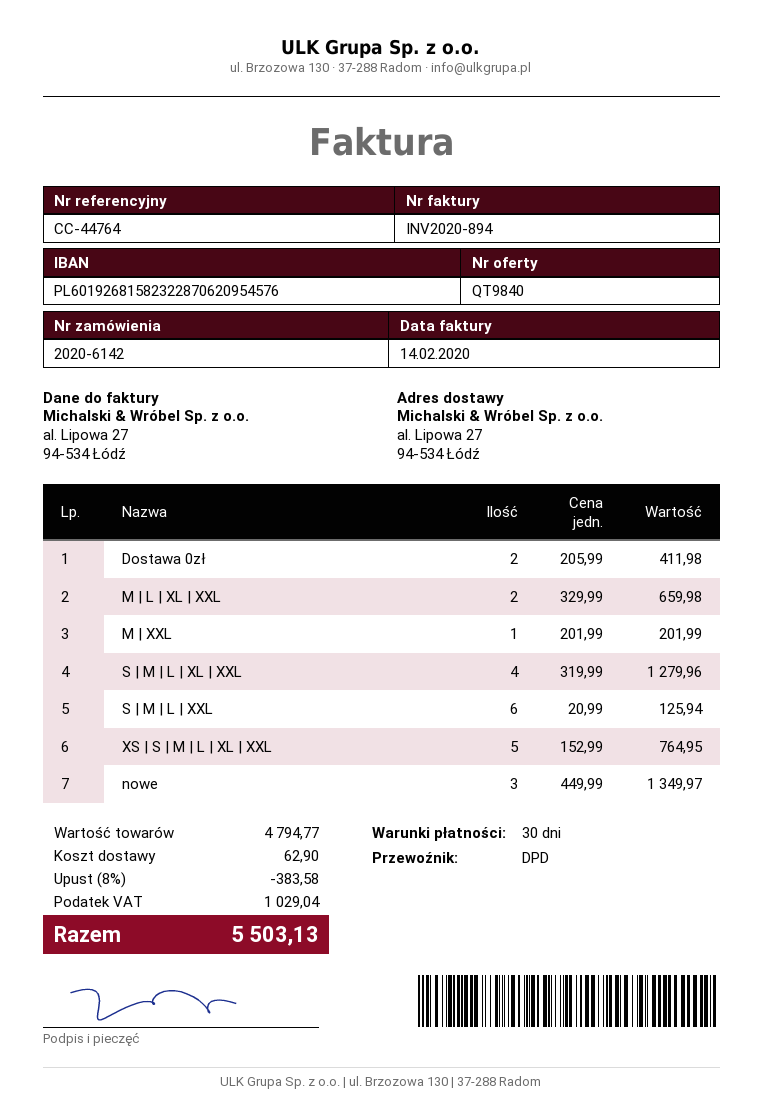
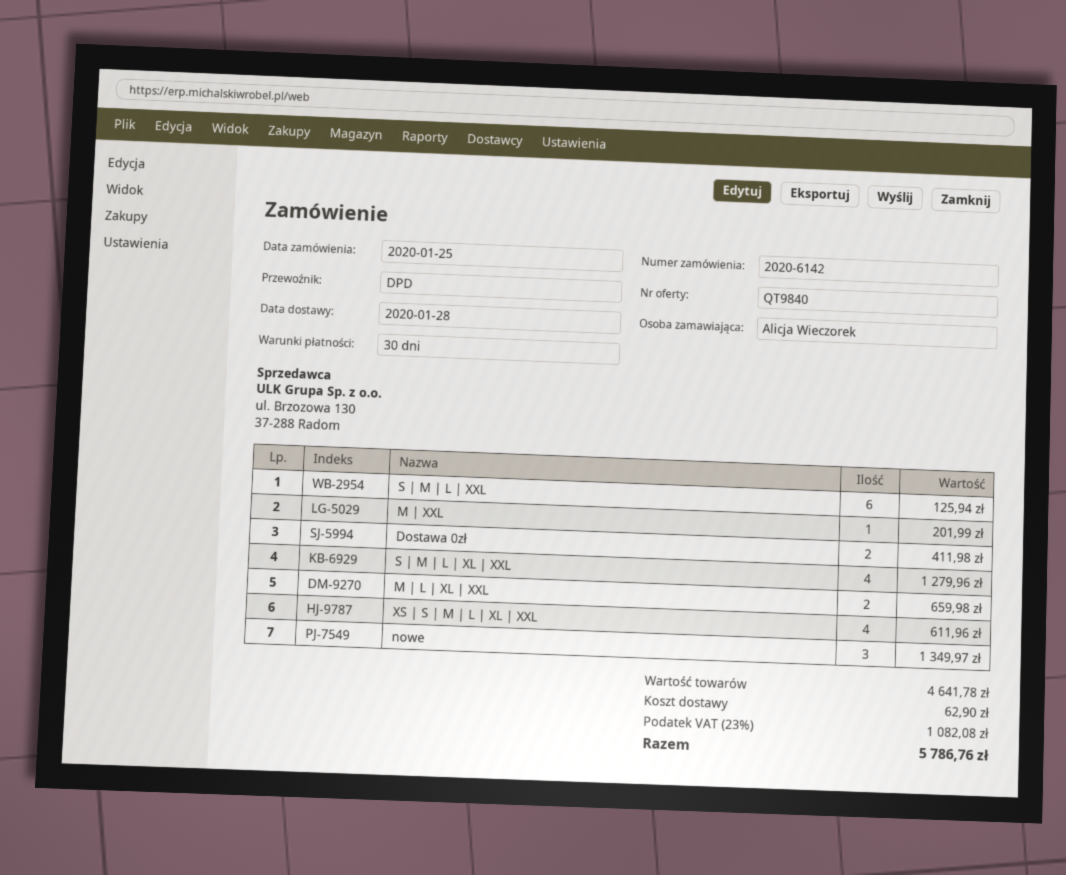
XS | S | M | L | XL | XXL: 5 for 764.95 -> 4 for 611.96
subtotal: 4794.77 -> 4641.78
discount: 8% = 383.58 -> none
tax: 1029.04 -> 1082.08
total: 5503.13 -> 5786.76

